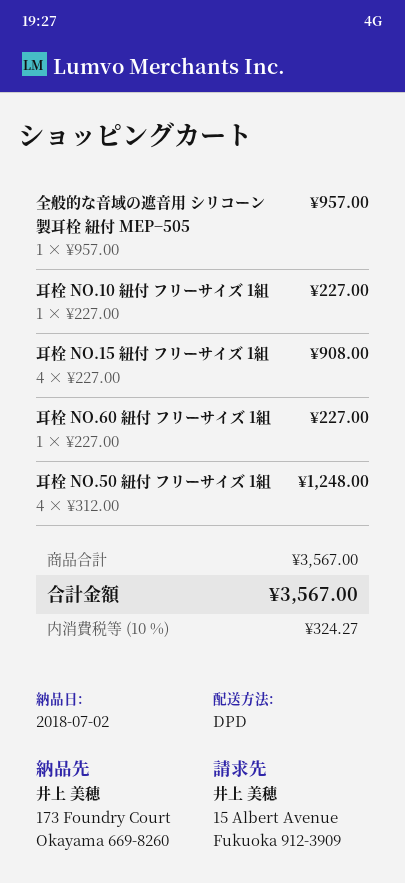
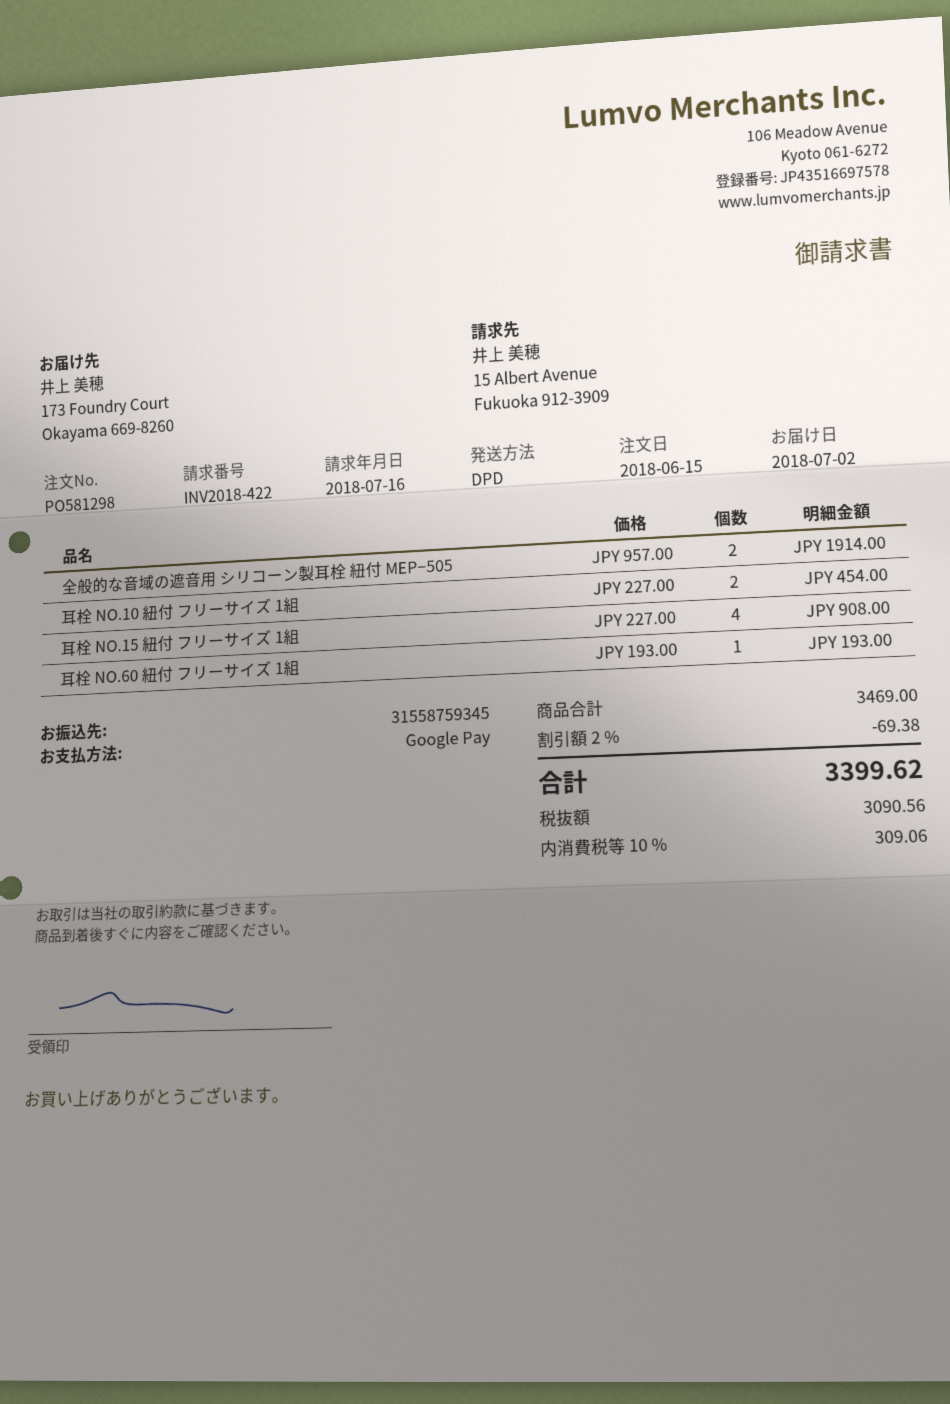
全般的な音域の遮音用 シリコーン製耳栓 紐付 MEP−505: 1 x 957.00 = 957.00 -> 2 x 957.00 = 1914.00
耳栓 NO.10 紐付 フリーサイズ 1組: 1 x 227.00 = 227.00 -> 2 x 227.00 = 454.00
耳栓 NO.60 紐付 フリーサイズ 1組: 1 x 227.00 = 227.00 -> 1 x 193.00 = 193.00
耳栓 NO.50 紐付 フリーサイズ 1組: 4 x 312.00 = 1248.00 -> none
subtotal: 3567.00 -> 3469.00
discount: none -> 2% = 69.38
tax: 10% = 324.27 -> 10% = 309.06
total: 3567.00 -> 3399.62

